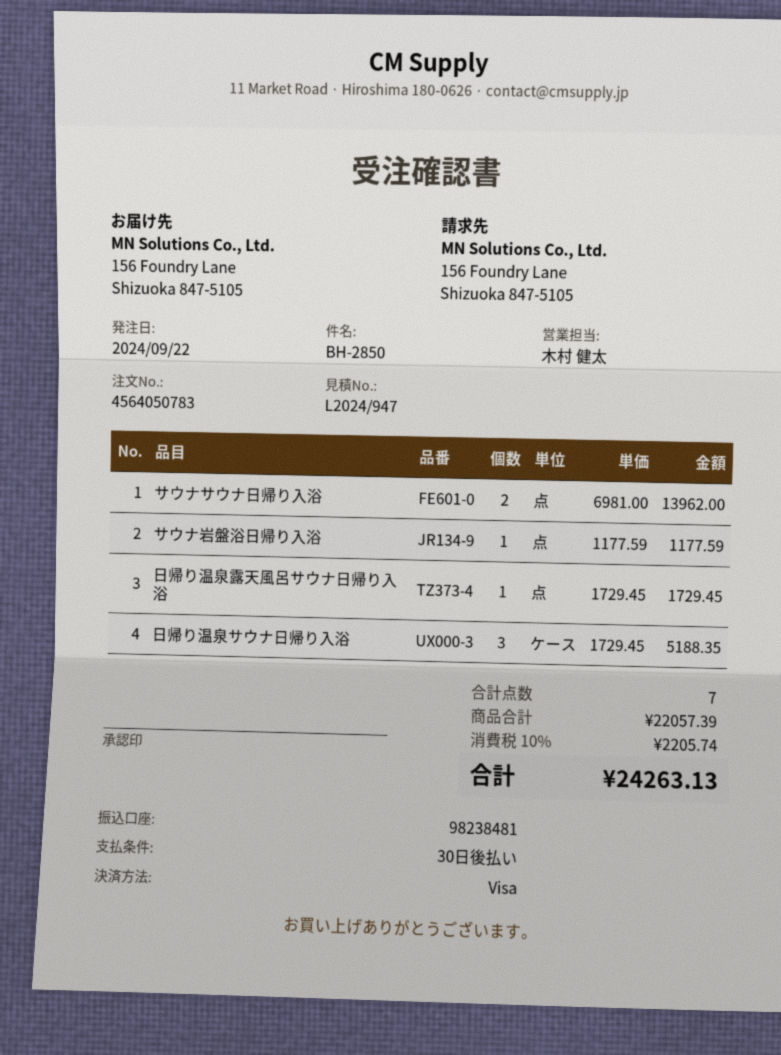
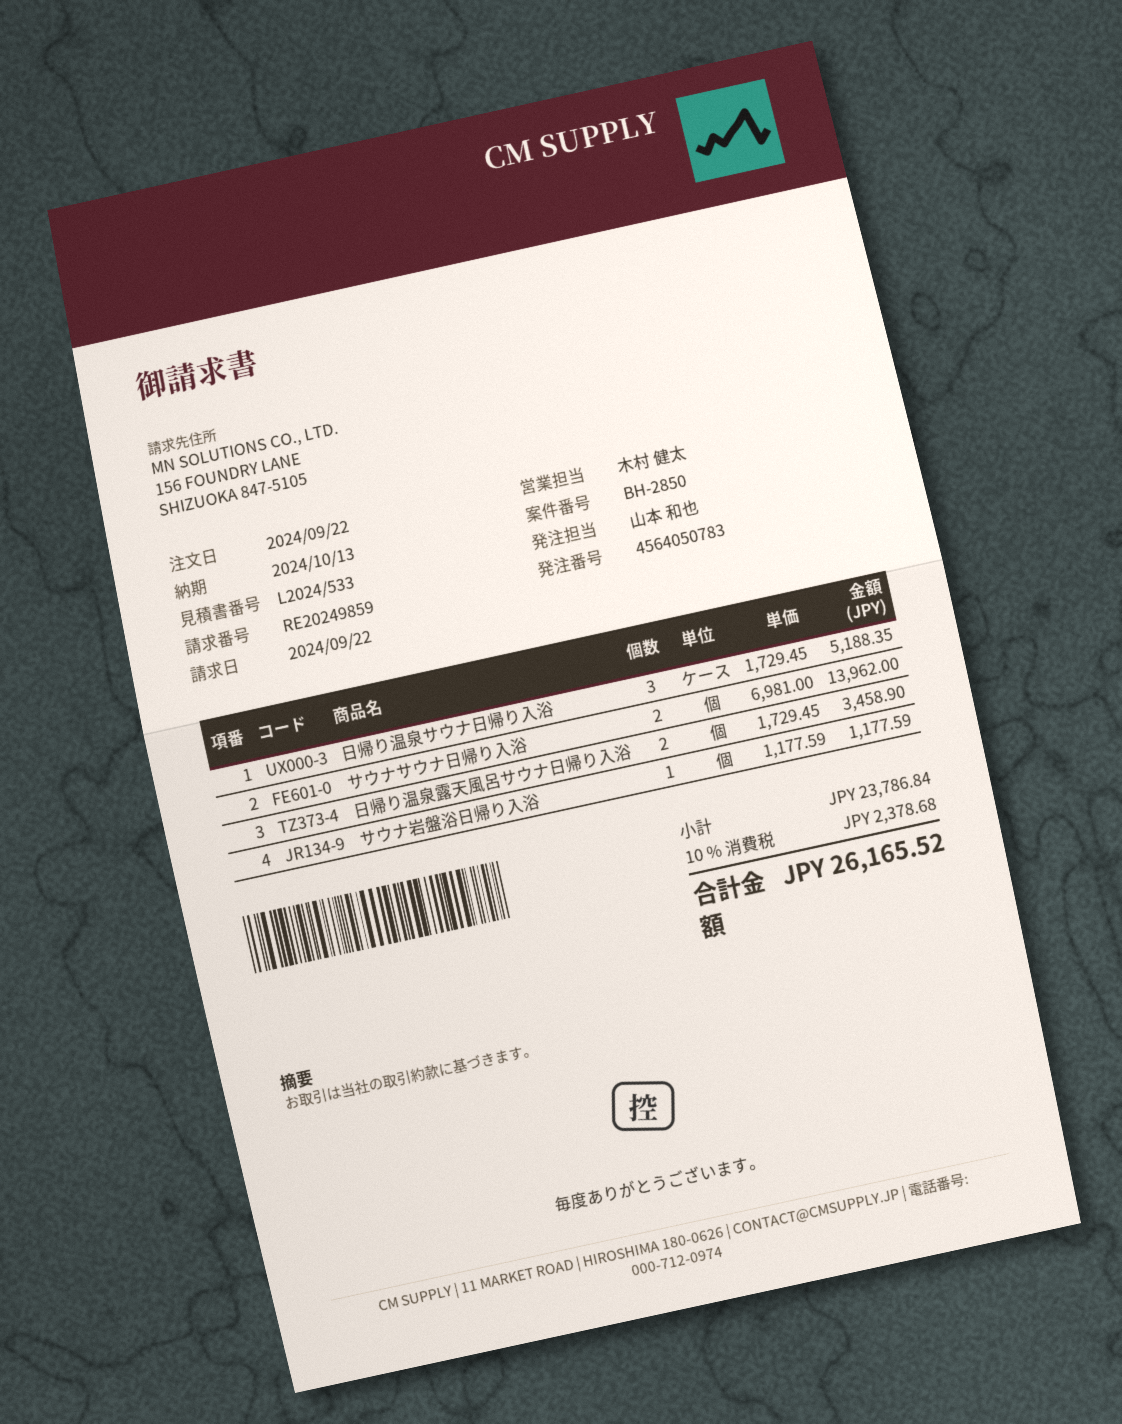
quote number: L2024/947 -> L2024/533
日帰り温泉露天風呂サウナ日帰り入浴: 1 x 1729.45 = 1729.45 -> 2 x 1729.45 = 3458.90
subtotal: 22057.39 -> 23786.84
tax: 10% = 2205.74 -> 10% = 2378.68
total: 24263.13 -> 26165.52

